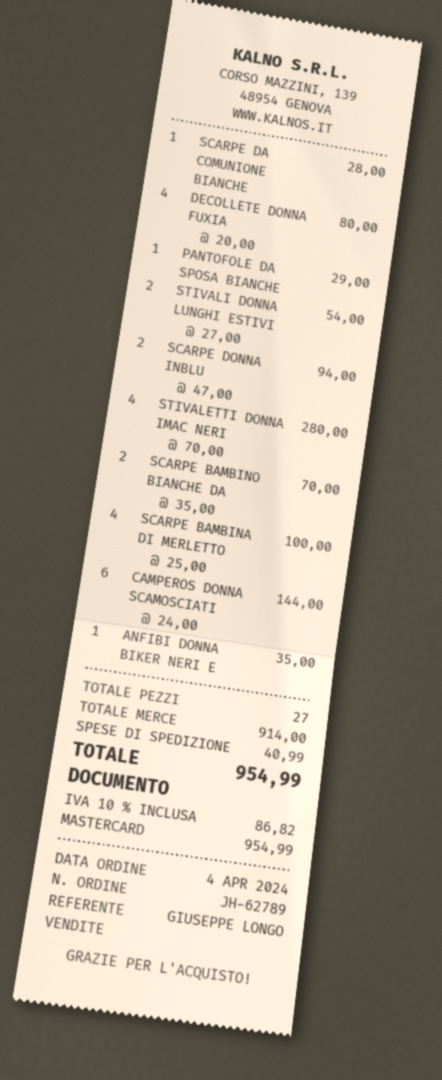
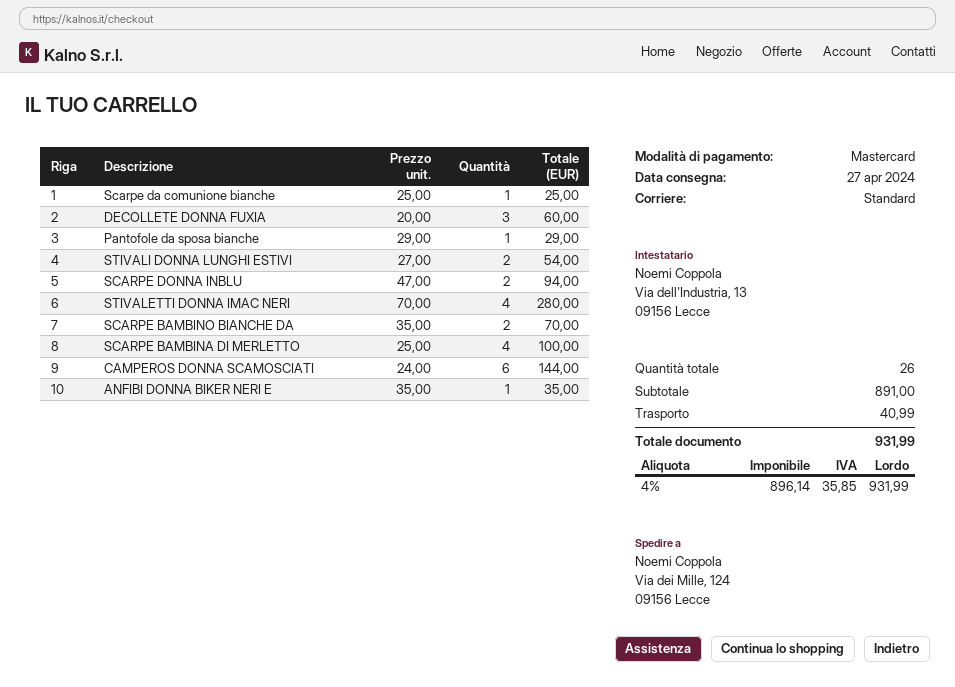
SCARPE DA COMUNIONE BIANCHE: 1 x 28.00 = 28.00 -> 1 x 25.00 = 25.00
DECOLLETE DONNA FUXIA: 4 x 20.00 = 80.00 -> 3 x 20.00 = 60.00
total quantity: 27 -> 26
subtotal: 914.00 -> 891.00
tax: 10% = 86.82 -> 4% = 35.85
total: 954.99 -> 931.99

